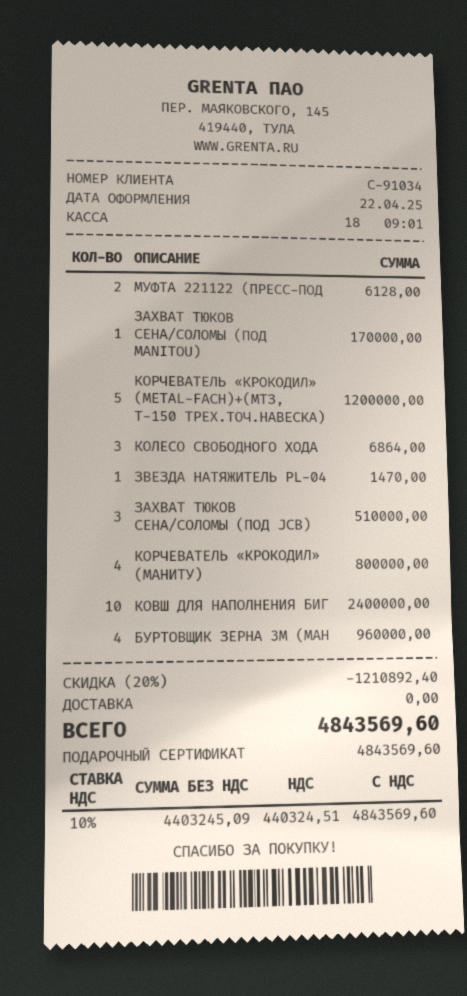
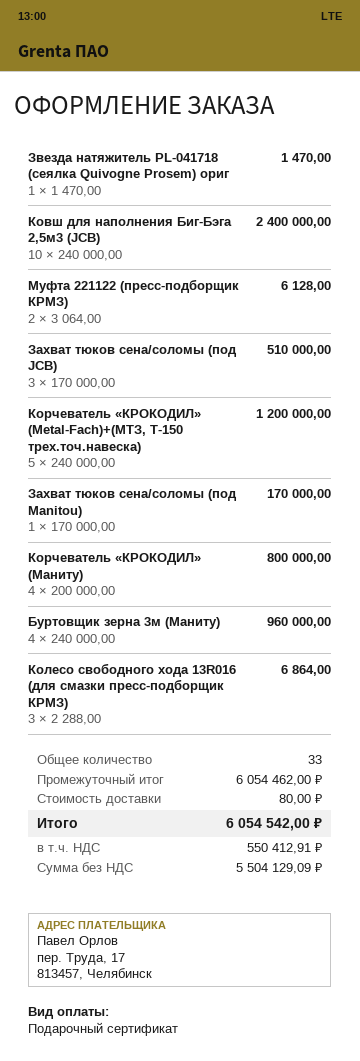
discount: 20% = 1210892.40 -> none
shipping: 0.00 -> 80.00
net: 4403245.09 -> 5504129.09
tax: 440324.51 -> 550412.91
total: 4843569.60 -> 6054542.00

